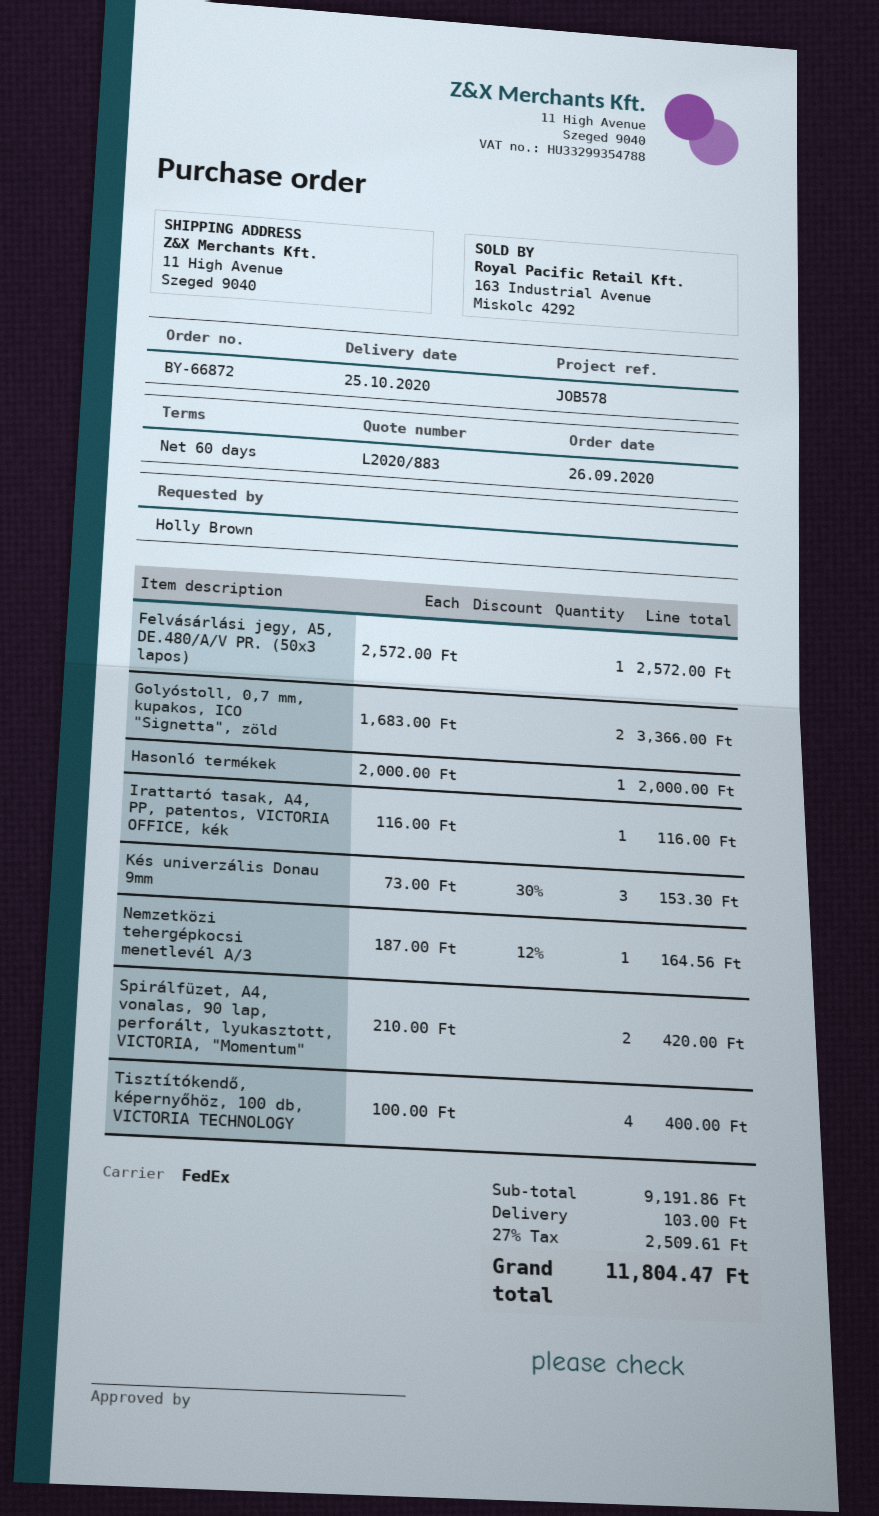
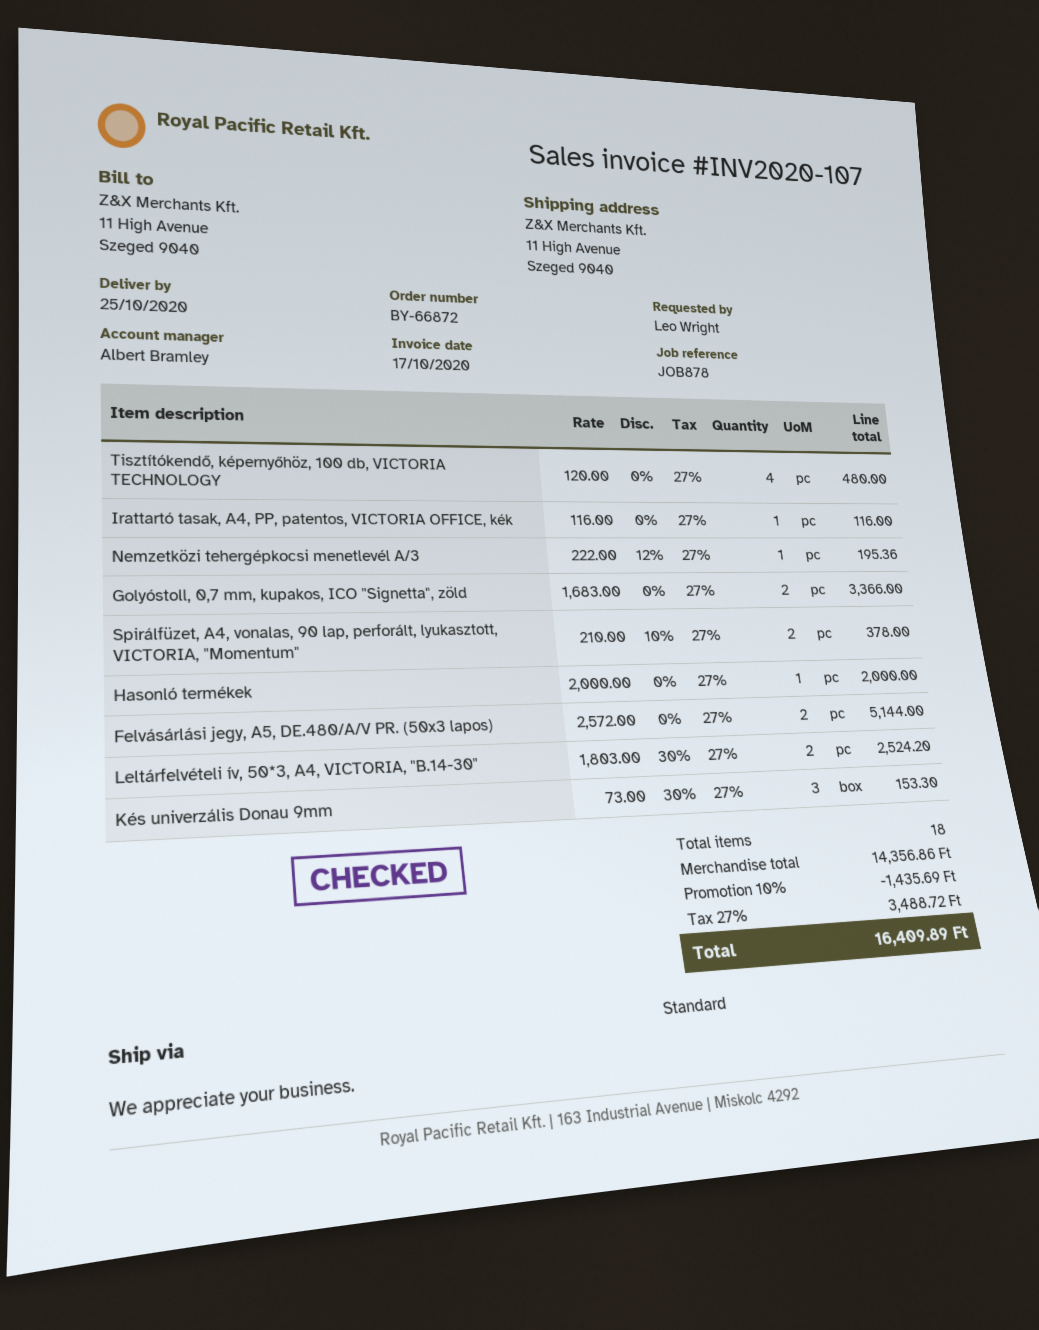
reference: JOB578 -> JOB878
ordered by: Holly Brown -> Leo Wright
shipping method: FedEx -> standard
Felvásárlási jegy, A5, DE.480/A/V PR. (50x3 lapos): 1 x 2572.00 = 2572.00 -> 2 x 2572.00 = 5144.00
Nemzetközi tehergépkocsi menetlevél A/3: 1 x 187.00 - 12% = 164.56 -> 1 x 222.00 - 12% = 195.36
Spirálfüzet, A4, vonalas, 90 lap, perforált, lyukasztott, VICTORIA, "Momentum": 2 x 210.00 = 420.00 -> 2 x 210.00 - 10% = 378.00
Tisztítókendő, képernyőhöz, 100 db, VICTORIA TECHNOLOGY: 4 x 100.00 = 400.00 -> 4 x 120.00 = 480.00
Leltárfelvételi ív, 50*3, A4, VICTORIA, "B.14-30": none -> 2 x 1803.00 - 30% = 2524.20
subtotal: 9191.86 -> 14356.86
discount: none -> 10% = 1435.69
shipping: 103.00 -> none
tax: 27% = 2509.61 -> 27% = 3488.72
total: 11804.47 -> 16409.89

